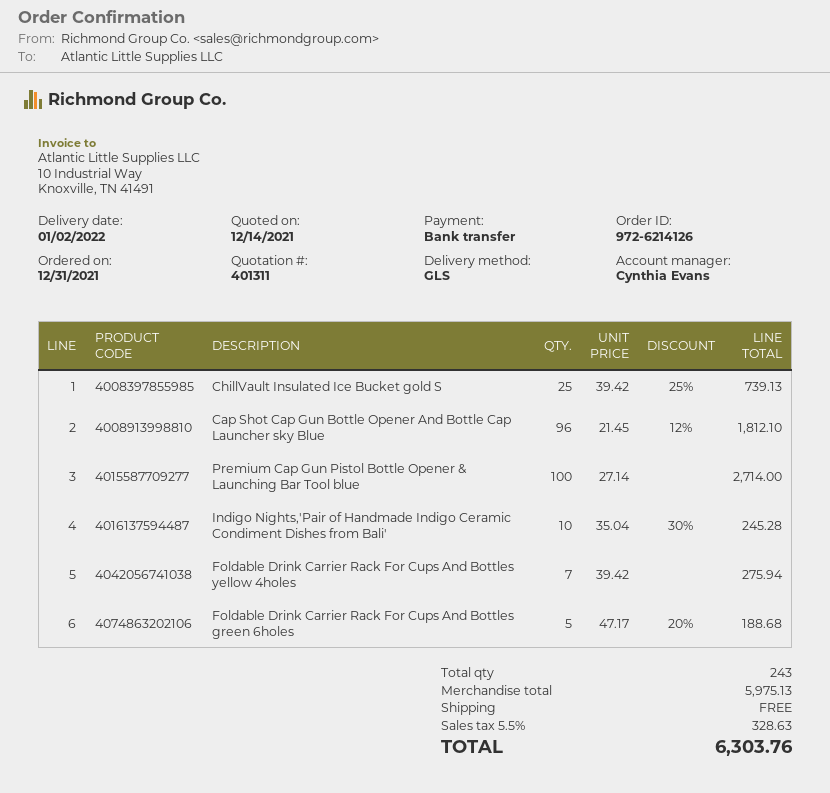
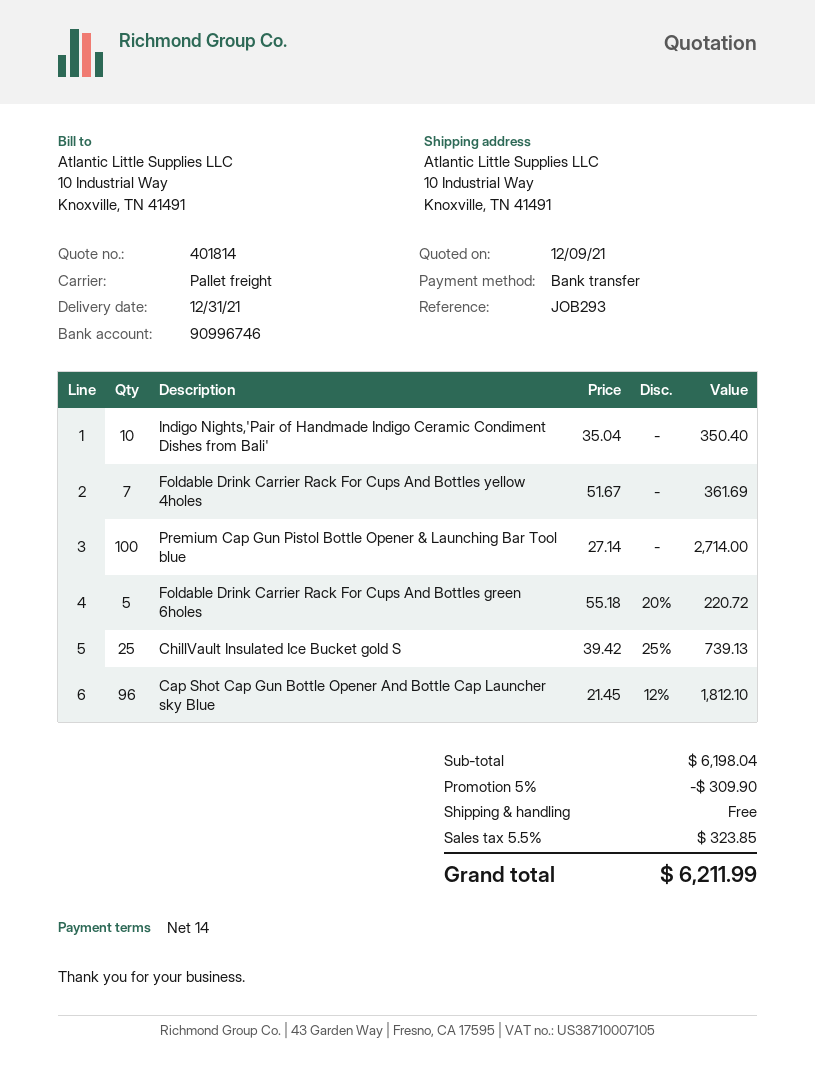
quote number: 401311 -> 401814
quote date: 2021-12-14 -> 2021-12-09
delivery date: 2022-01-02 -> 2021-12-31
shipping method: GLS -> pallet freight
Indigo Nights,'Pair of Handmade Indigo Ceramic Condiment Dishes from Bali': 10 x 35.04 - 30% = 245.28 -> 10 x 35.04 = 350.40
Foldable Drink Carrier Rack For Cups And Bottles yellow 4holes: 7 x 39.42 = 275.94 -> 7 x 51.67 = 361.69
Foldable Drink Carrier Rack For Cups And Bottles green 6holes: 5 x 47.17 - 20% = 188.68 -> 5 x 55.18 - 20% = 220.72
subtotal: 5975.13 -> 6198.04
discount: none -> 5% = 309.90
tax: 5.5% = 328.63 -> 5.5% = 323.85
total: 6303.76 -> 6211.99

